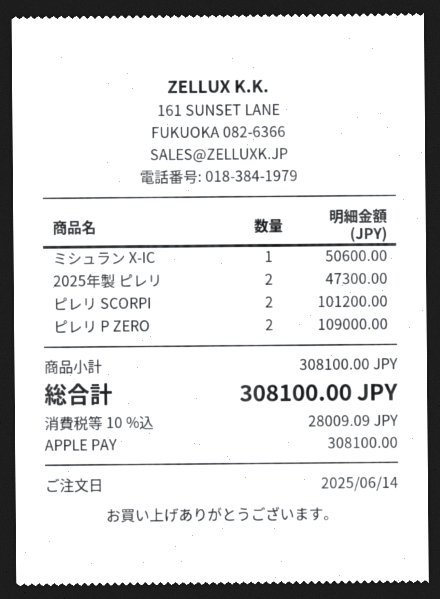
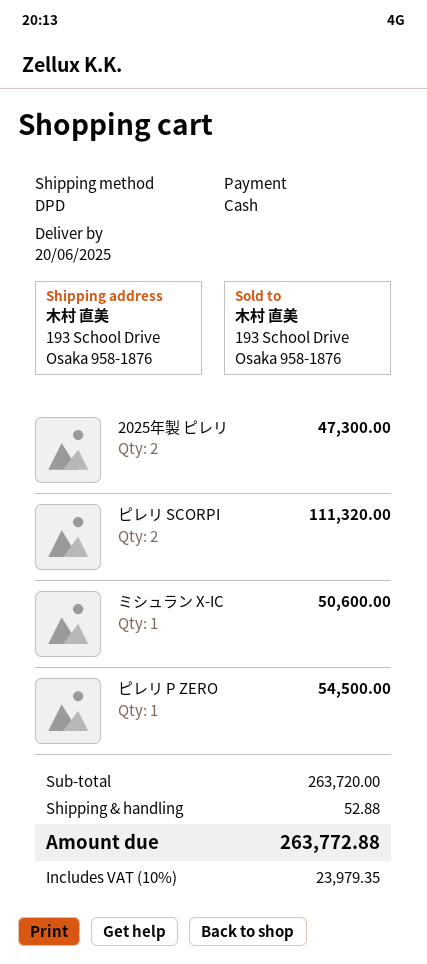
payment method: Apple Pay -> cash
ピレリ SCORPI: 2 for 101200.00 -> 2 for 111320.00
ピレリ P ZERO: 2 for 109000.00 -> 1 for 54500.00
subtotal: 308100.00 -> 263720.00
shipping: none -> 52.88
tax: 10% = 28009.09 -> 10% = 23979.35
total: 308100.00 -> 263772.88

